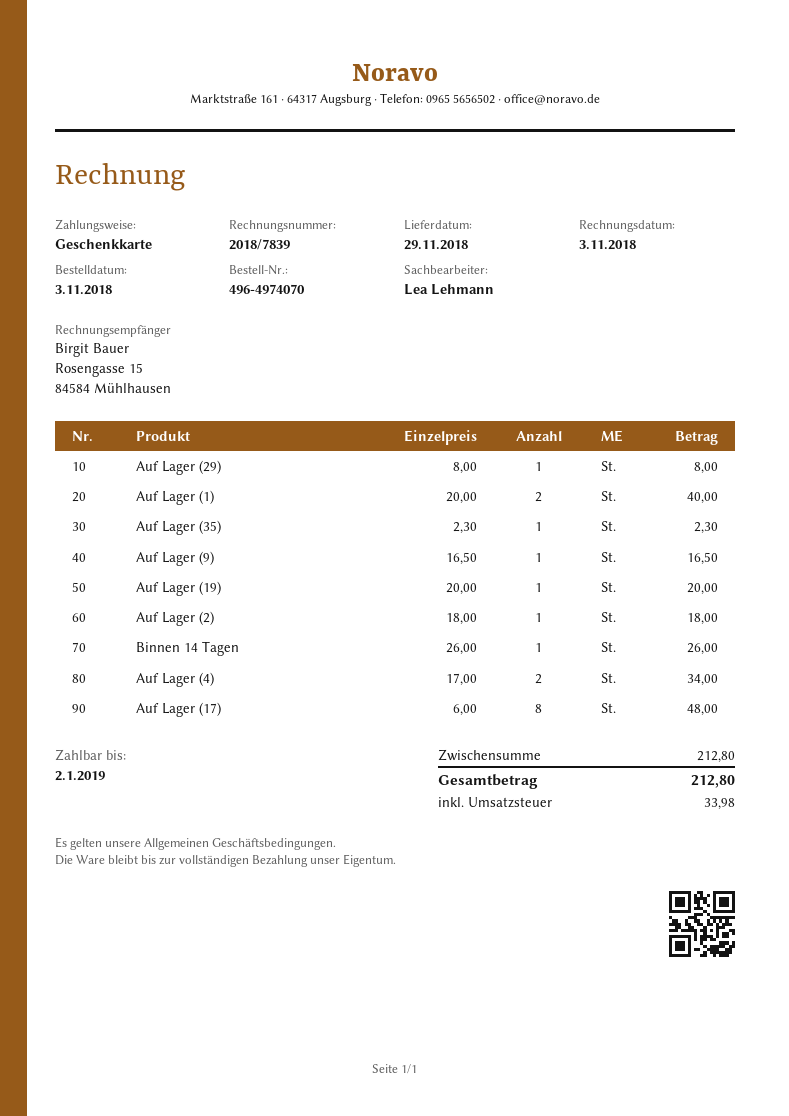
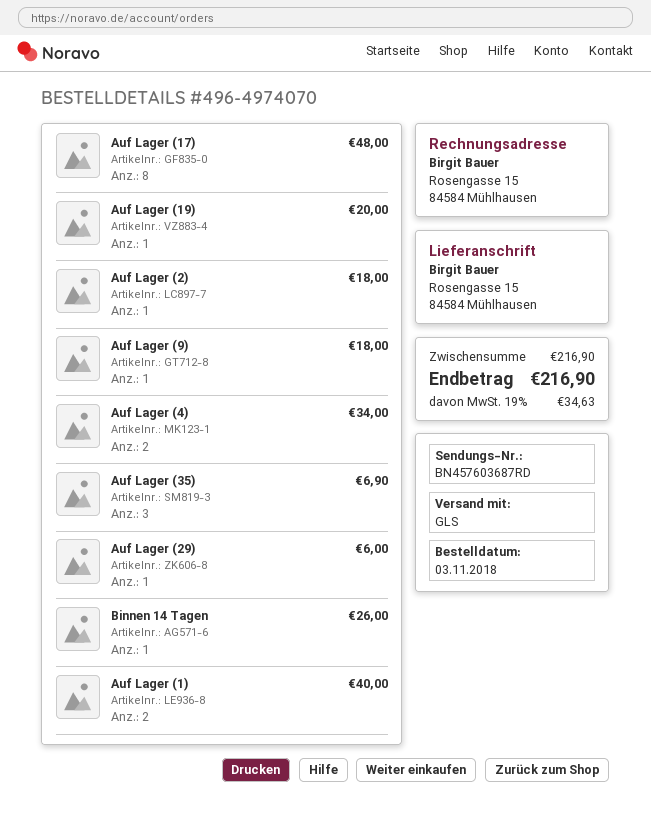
Auf Lager (29): 1 for 8.00 -> 1 for 6.00
Auf Lager (35): 1 for 2.30 -> 3 for 6.90
Auf Lager (9): 1 for 16.50 -> 1 for 18.00
subtotal: 212.80 -> 216.90
tax: 33.98 -> 34.63
total: 212.80 -> 216.90

